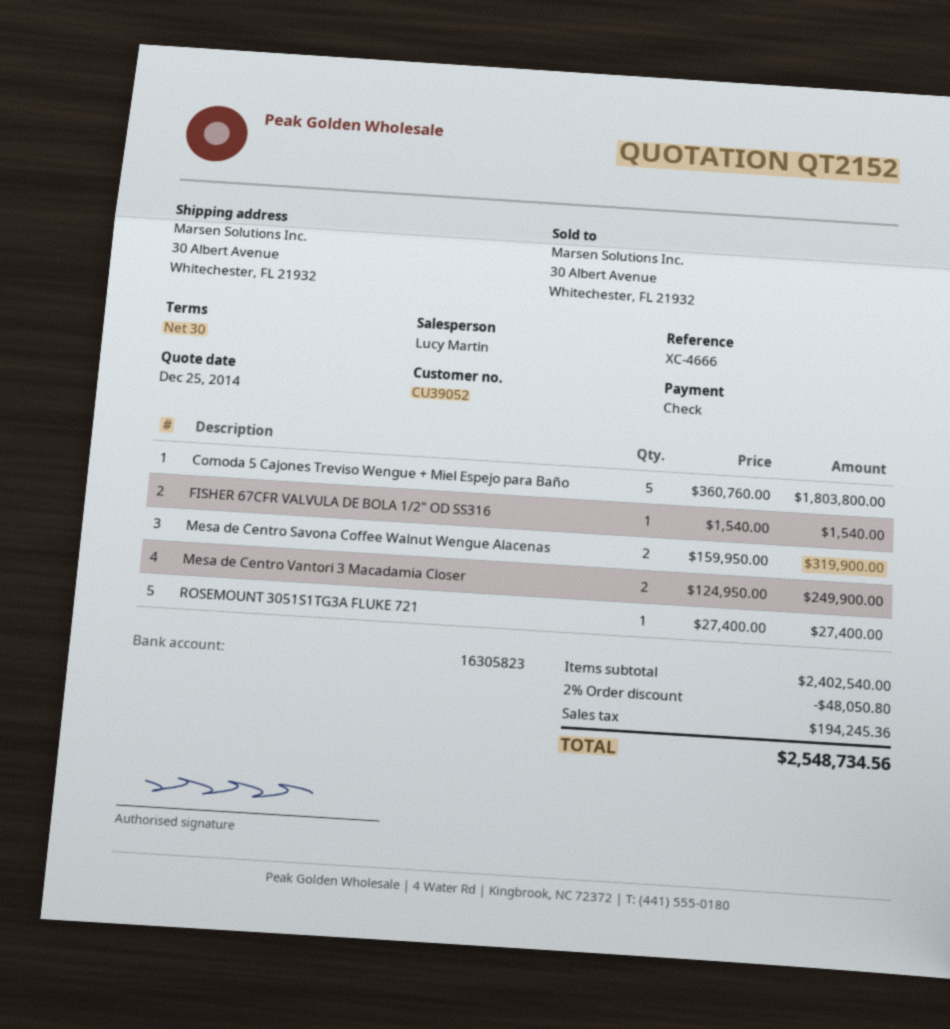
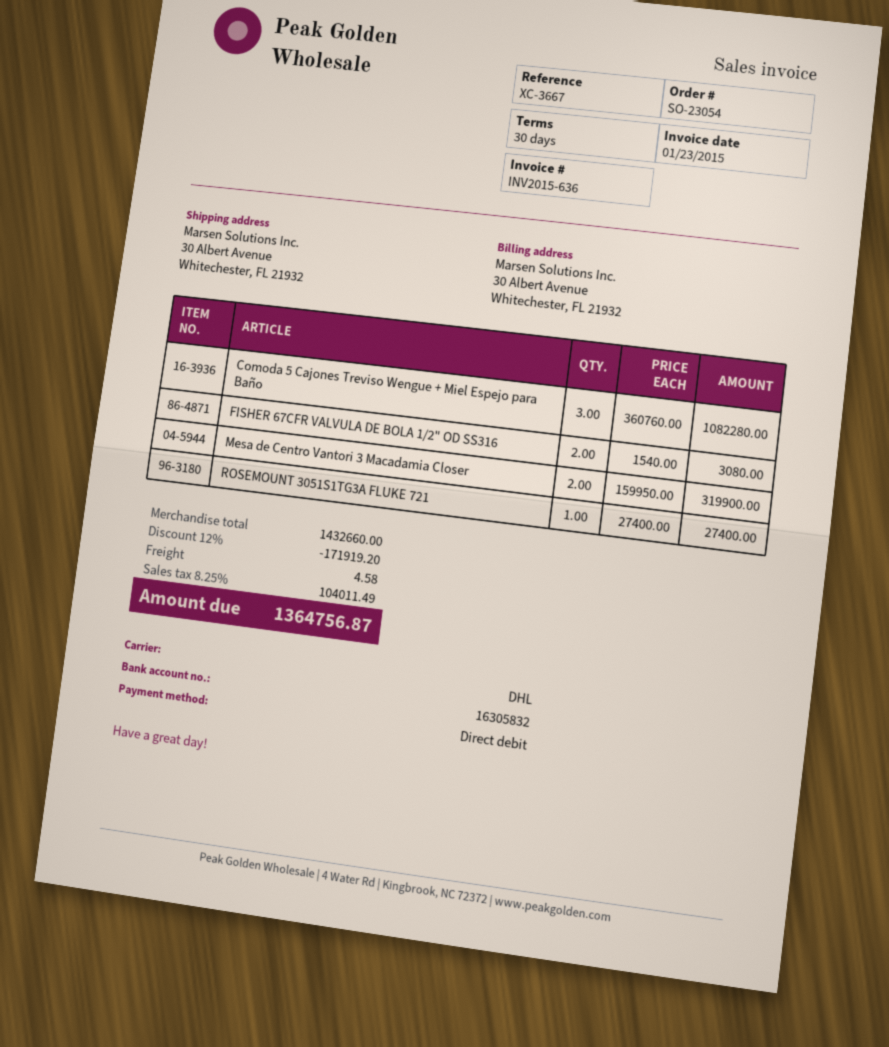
reference: XC-4666 -> XC-3667
payment method: cheque -> direct debit
bank account: 16305823 -> 16305832
Comoda 5 Cajones Treviso Wengue + Miel Espejo para Baño: 5 x 360760.00 = 1803800.00 -> 3 x 360760.00 = 1082280.00
FISHER 67CFR VALVULA DE BOLA 1/2" OD SS316: 1 x 1540.00 = 1540.00 -> 2 x 1540.00 = 3080.00
Mesa de Centro Savona Coffee Walnut Wengue Alacenas: 2 x 159950.00 = 319900.00 -> none
Mesa de Centro Vantori 3 Macadamia Closer: 2 x 124950.00 = 249900.00 -> 2 x 159950.00 = 319900.00
subtotal: 2402540.00 -> 1432660.00
discount: 2% = 48050.80 -> 12% = 171919.20
shipping: none -> 4.58
tax: 194245.36 -> 104011.49
total: 2548734.56 -> 1364756.87

